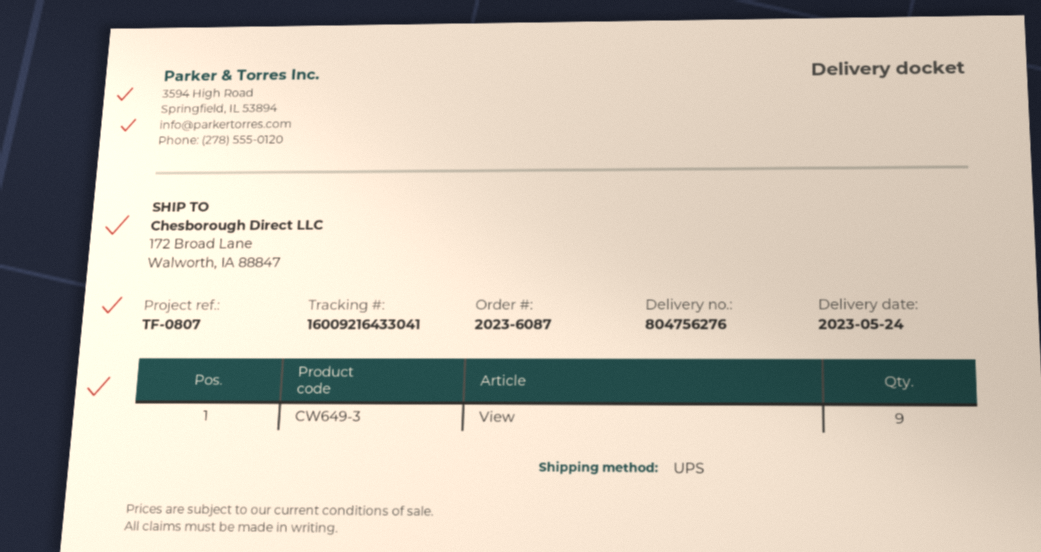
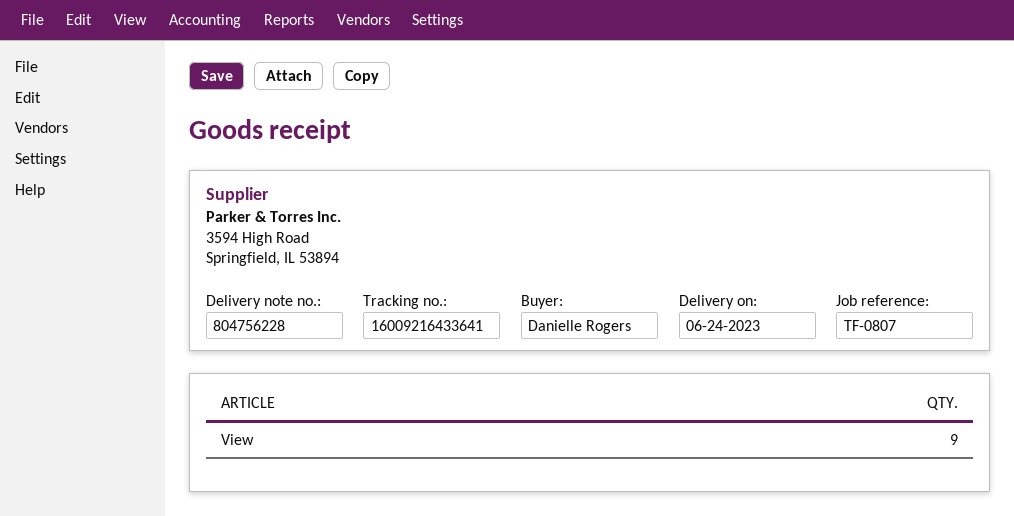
delivery note number: 804756276 -> 804756228
delivery date: 2023-05-24 -> 2023-06-24
tracking number: 16009216433041 -> 16009216433641

